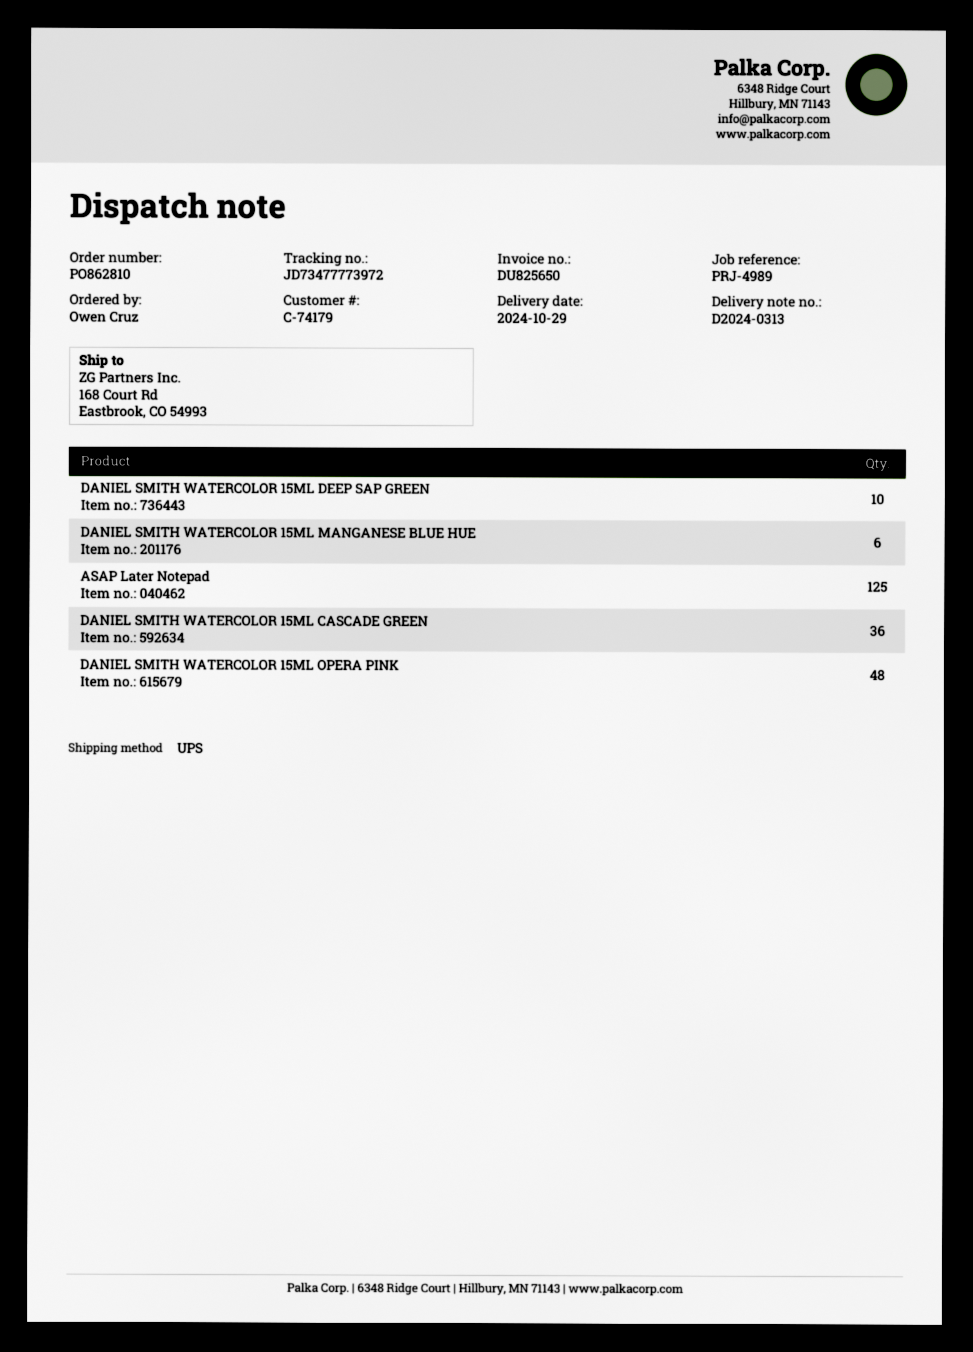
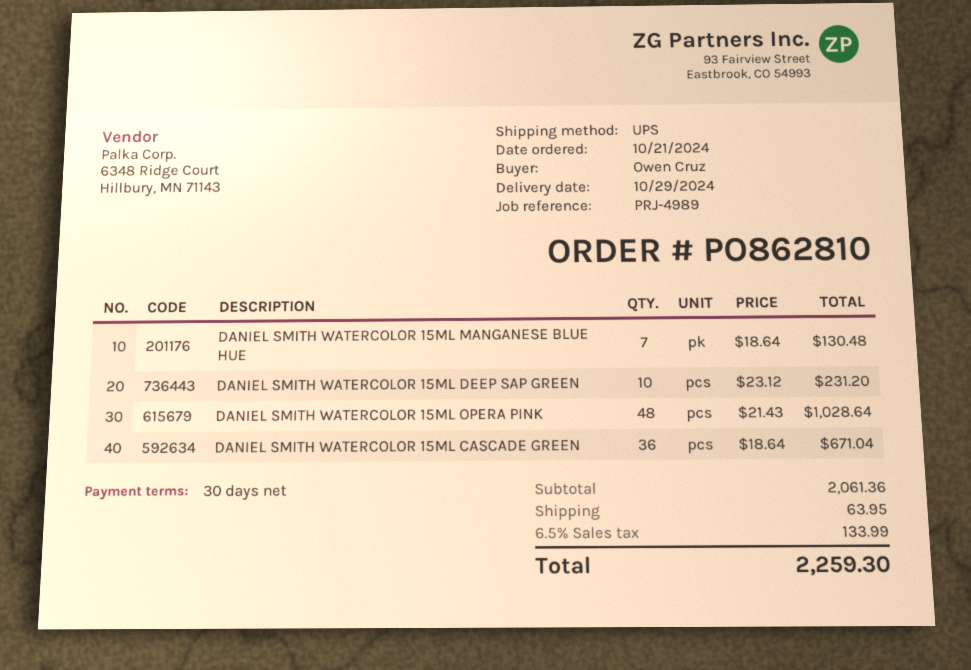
DANIEL SMITH WATERCOLOR 15ML MANGANESE BLUE HUE: 6 -> 7
ASAP Later Notepad: 125 -> none

